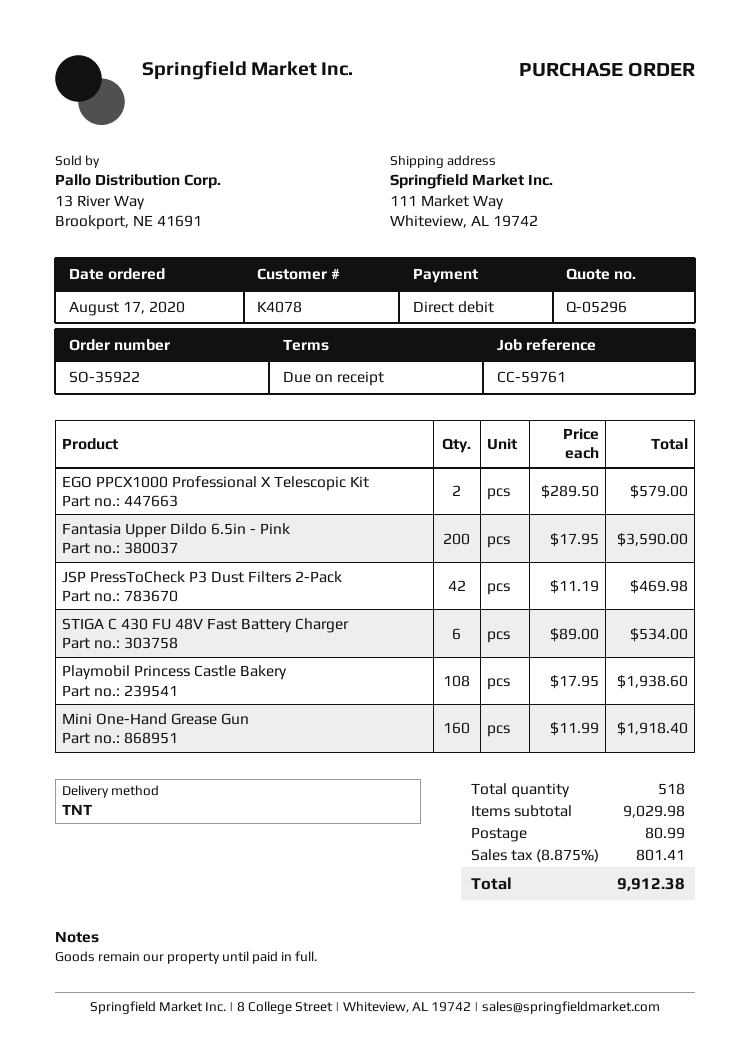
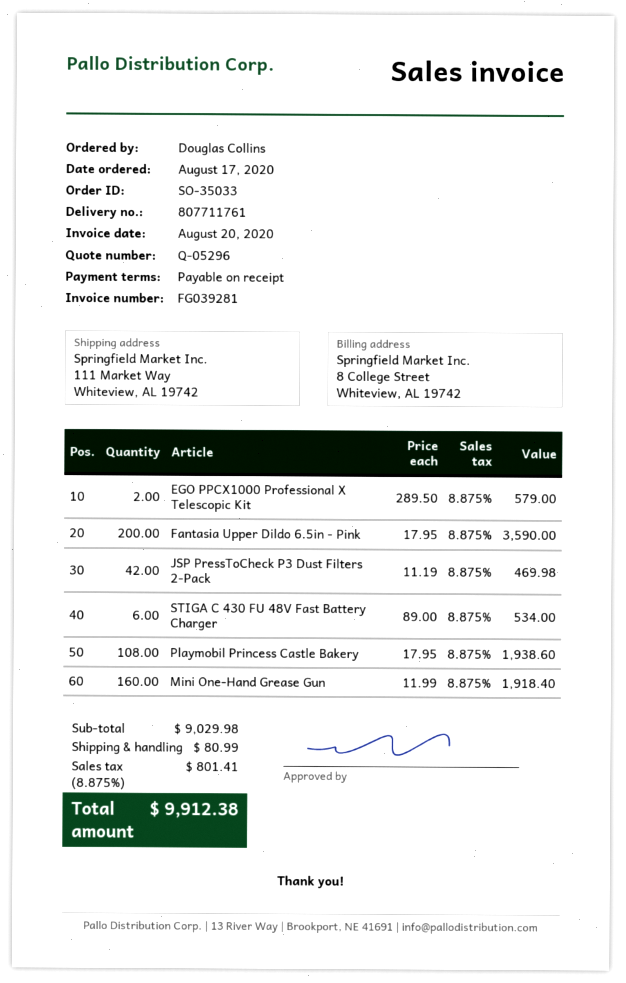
order number: SO-35922 -> SO-35033

